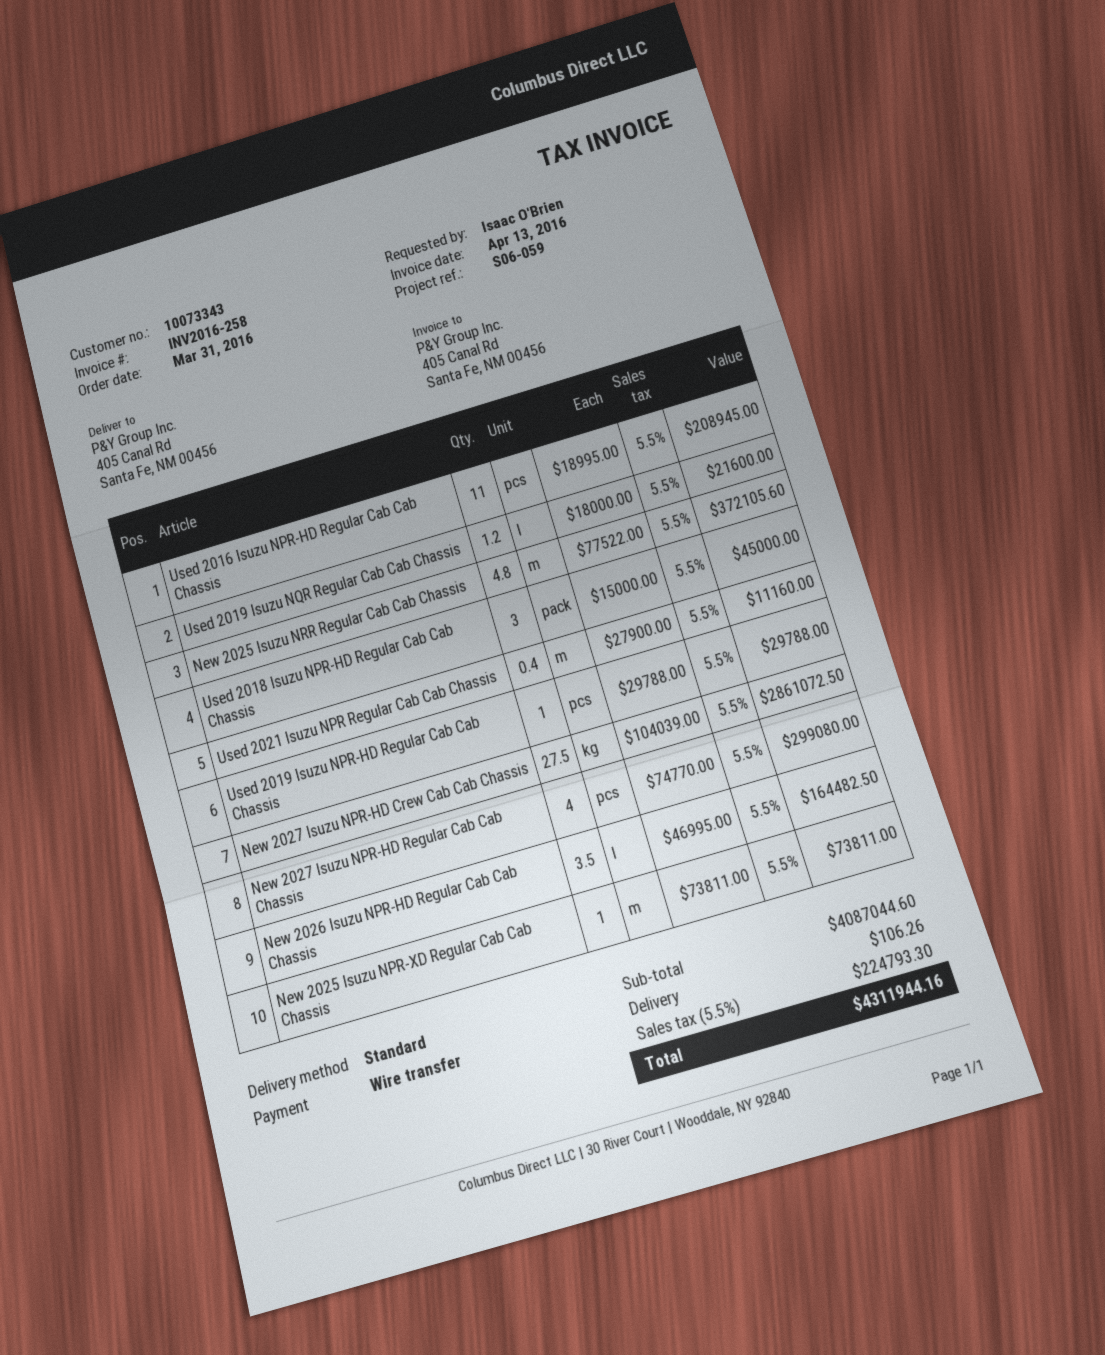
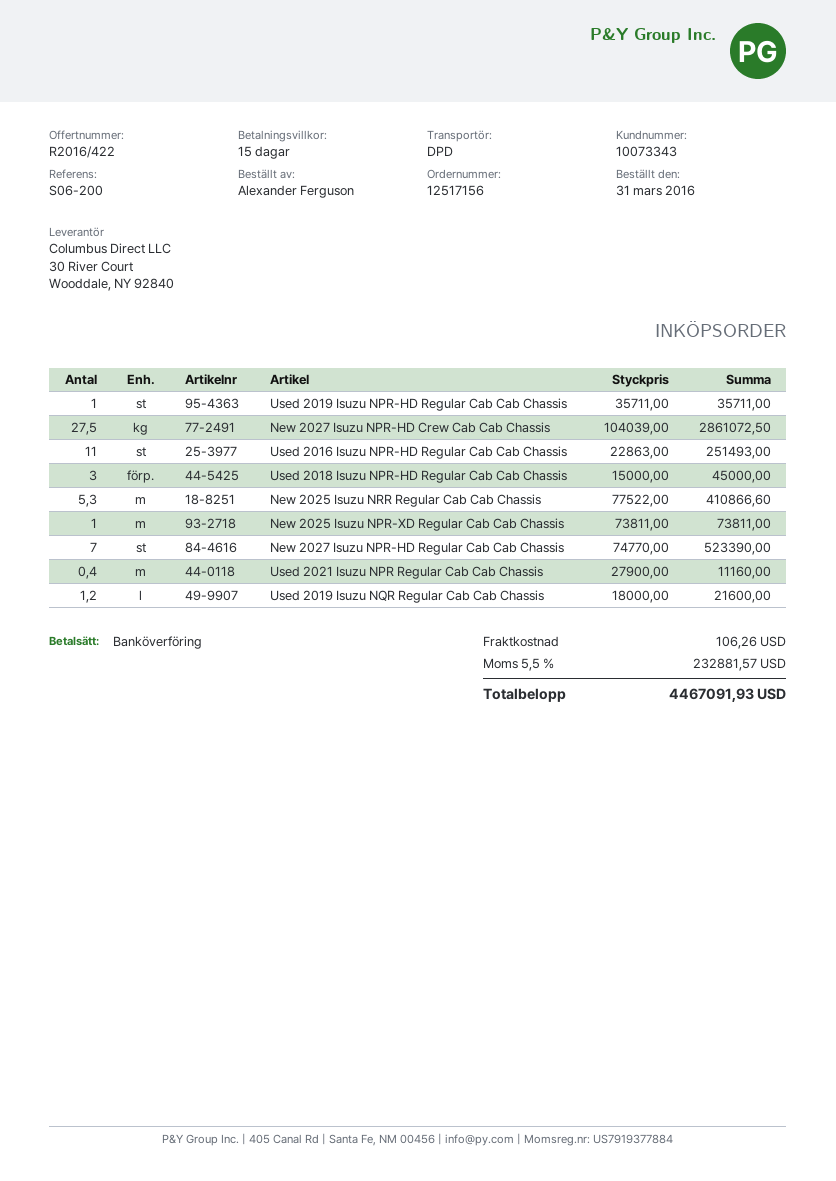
reference: S06-059 -> S06-200
ordered by: Isaac O'Brien -> Alexander Ferguson
shipping method: standard -> DPD
Used 2016 Isuzu NPR-HD Regular Cab Cab Chassis: 11 x 18995.00 = 208945.00 -> 11 x 22863.00 = 251493.00
New 2025 Isuzu NRR Regular Cab Cab Chassis: 4.8 x 77522.00 = 372105.60 -> 5.3 x 77522.00 = 410866.60
Used 2019 Isuzu NPR-HD Regular Cab Cab Chassis: 1 x 29788.00 = 29788.00 -> 1 x 35711.00 = 35711.00
New 2027 Isuzu NPR-HD Regular Cab Cab Chassis: 4 x 74770.00 = 299080.00 -> 7 x 74770.00 = 523390.00
New 2026 Isuzu NPR-HD Regular Cab Cab Chassis: 3.5 x 46995.00 = 164482.50 -> none
tax: 5.5% = 224793.30 -> 5.5% = 232881.57
total: 4311944.16 -> 4467091.93

